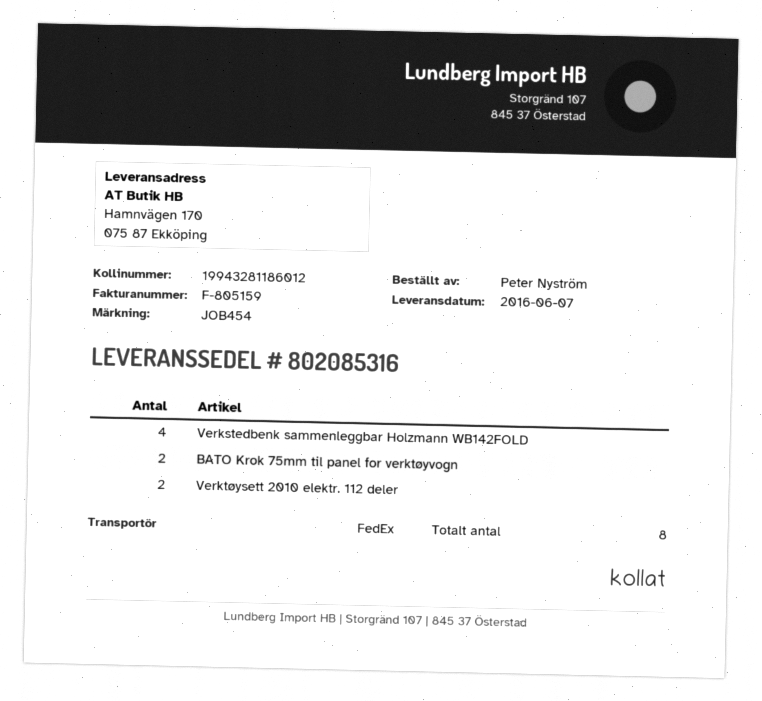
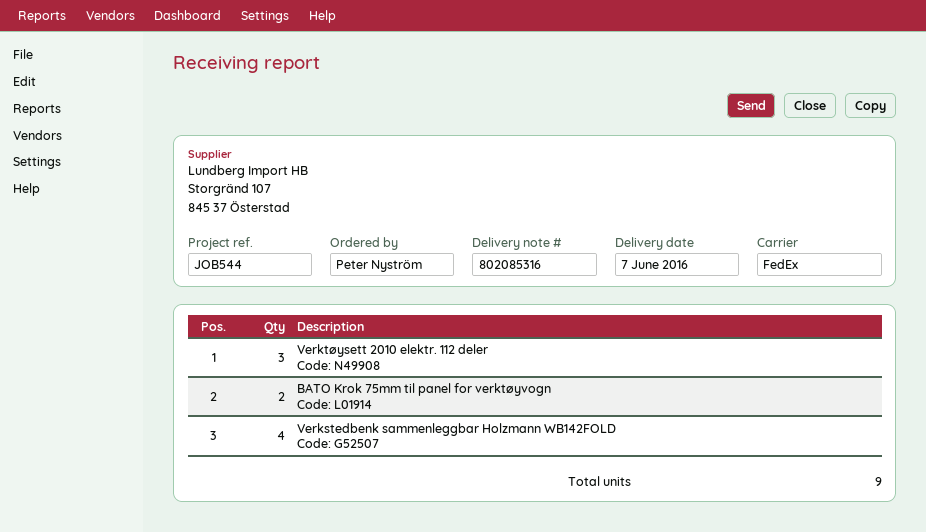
reference: JOB454 -> JOB544
Verktøysett 2010 elektr. 112 deler: 2 -> 3
total quantity: 8 -> 9

